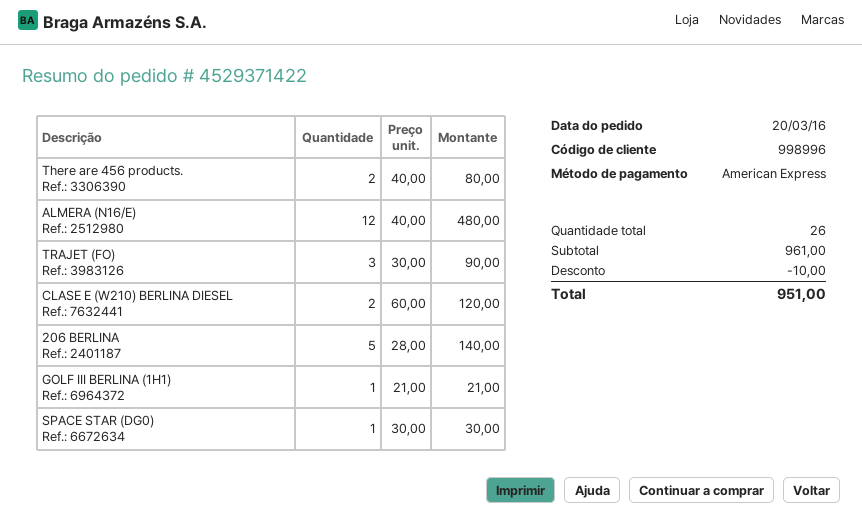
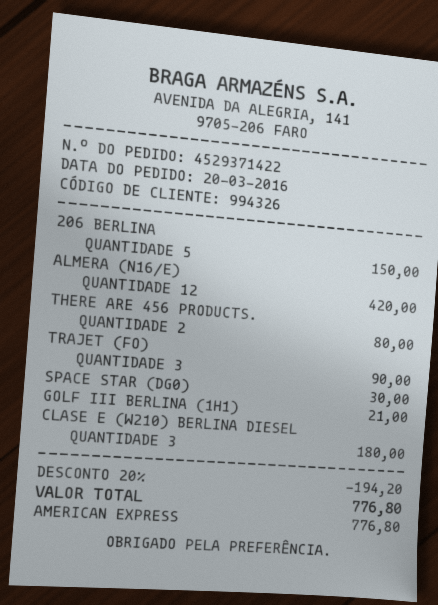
customer number: 998996 -> 994326
ALMERA (N16/E): 12 for 480.00 -> 12 for 420.00
CLASE E (W210) BERLINA DIESEL: 2 for 120.00 -> 3 for 180.00
206 BERLINA: 5 for 140.00 -> 5 for 150.00
discount: 10.00 -> 194.20
total: 951.00 -> 776.80

